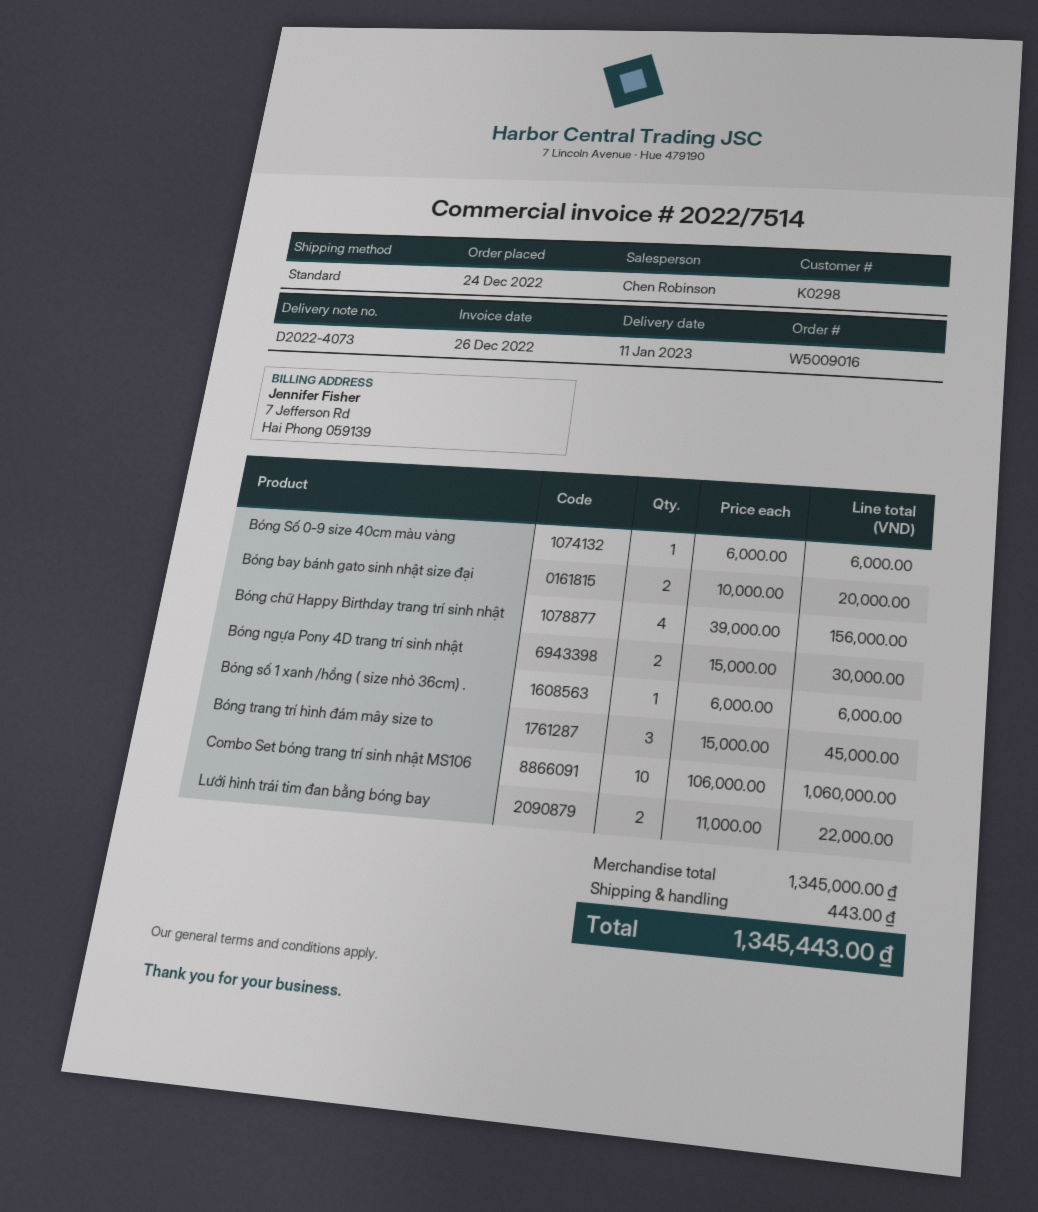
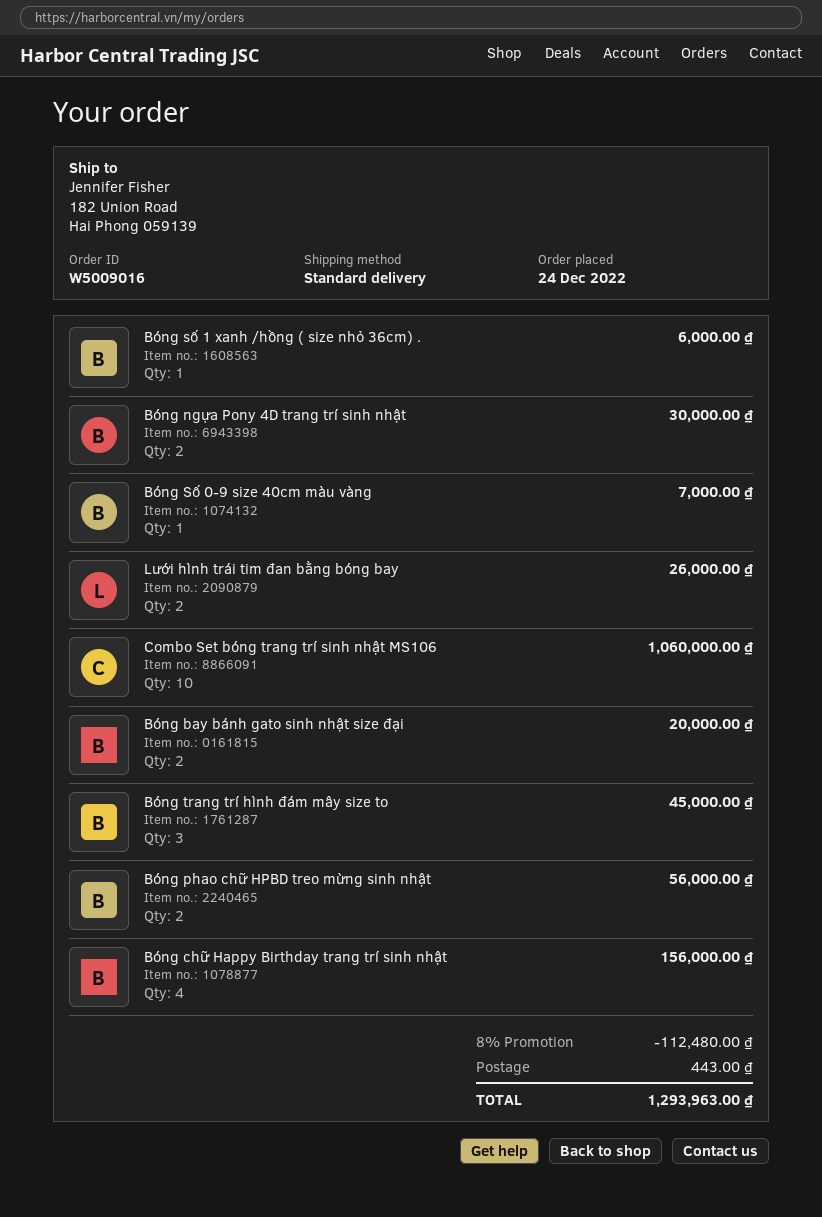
Bóng Số 0-9 size 40cm màu vàng: 1 for 6000.00 -> 1 for 7000.00
Lưới hình trái tim đan bằng bóng bay: 2 for 22000.00 -> 2 for 26000.00
Bóng phao chữ HPBD treo mừng sinh nhật: none -> 2 for 56000.00
discount: none -> 8% = 112480.00
total: 1345443.00 -> 1293963.00

